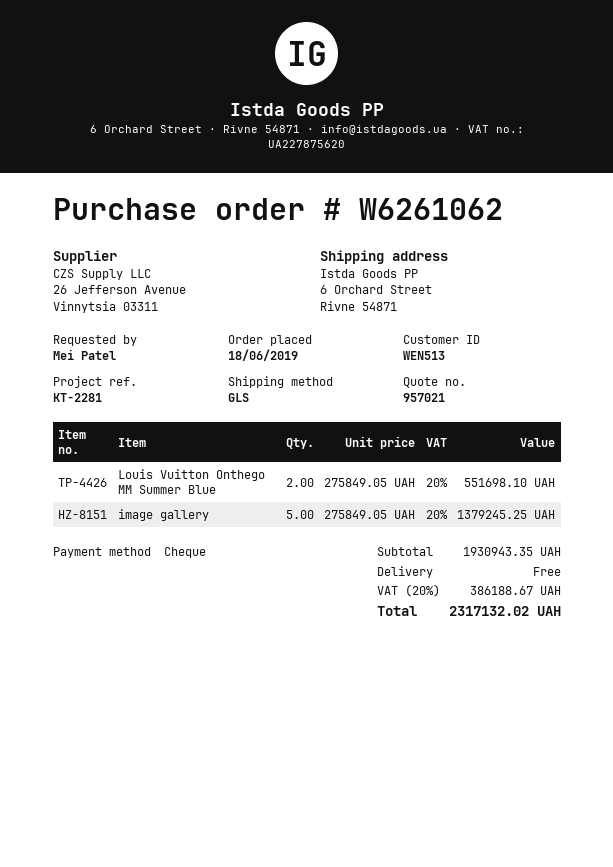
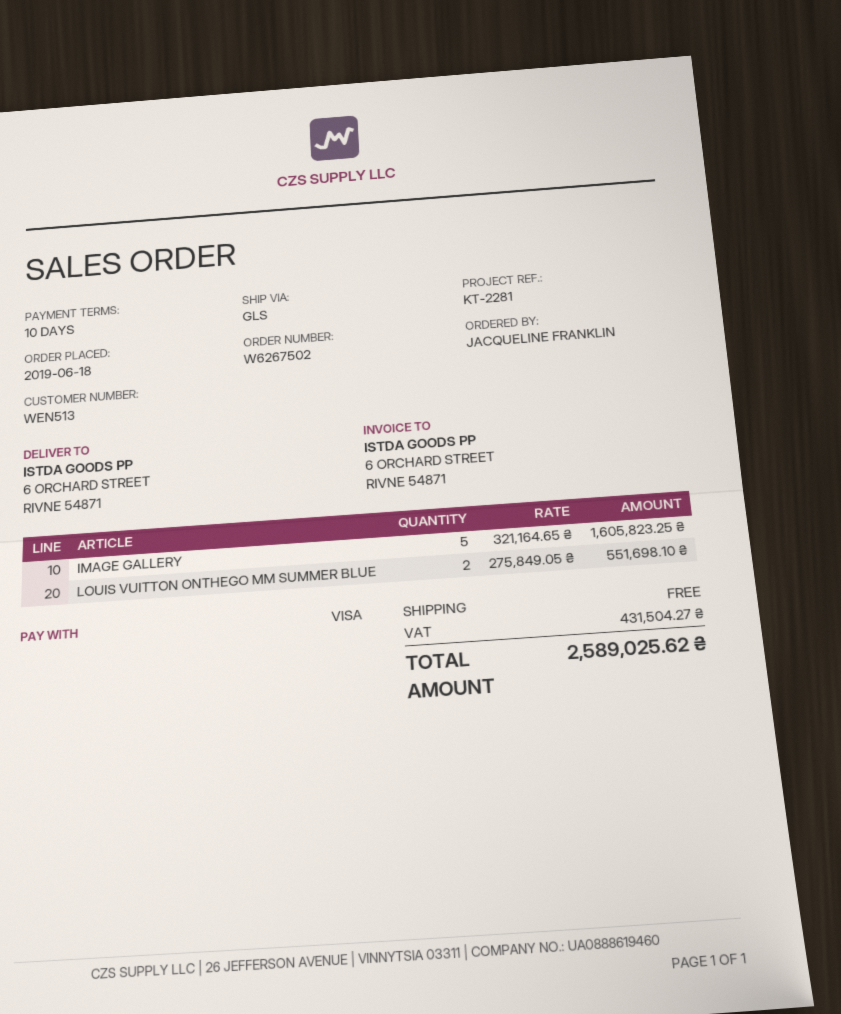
order number: W6261062 -> W6267502
ordered by: Mei Patel -> JACQUELINE FRANKLIN
payment method: cheque -> Visa
image gallery: 5 x 275849.05 = 1379245.25 -> 5 x 321164.65 = 1605823.25
tax: 386188.67 -> 431504.27
total: 2317132.02 -> 2589025.62

